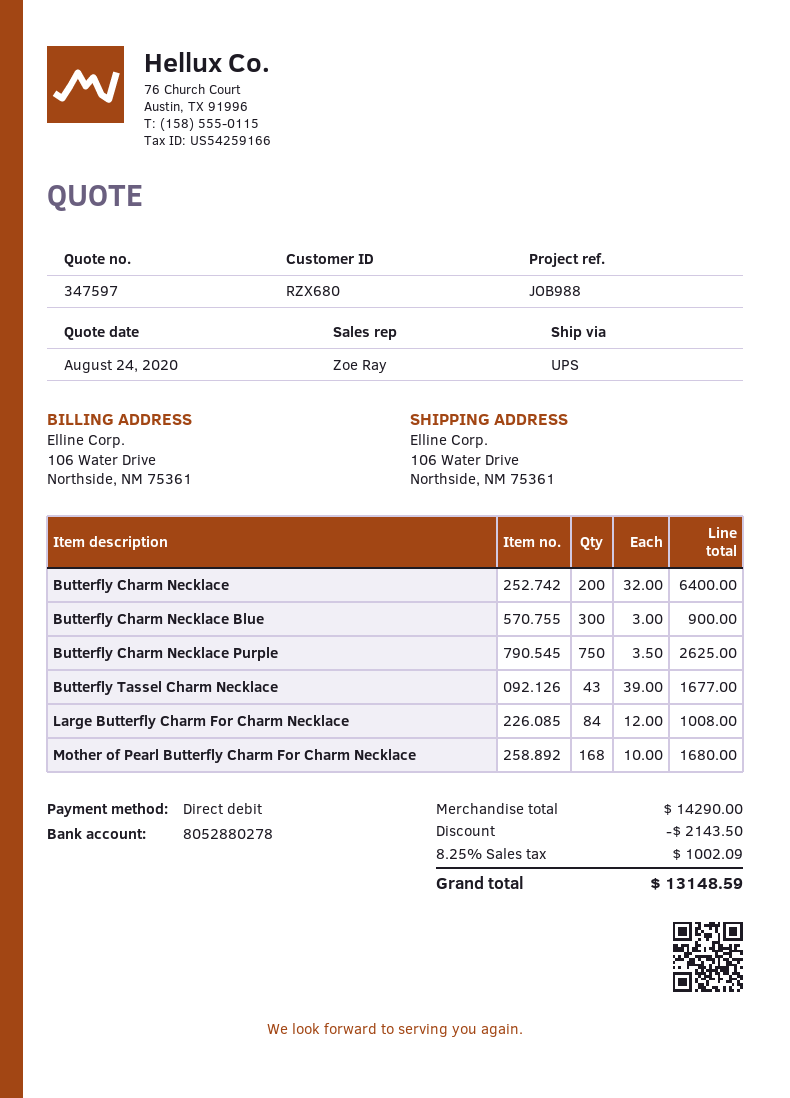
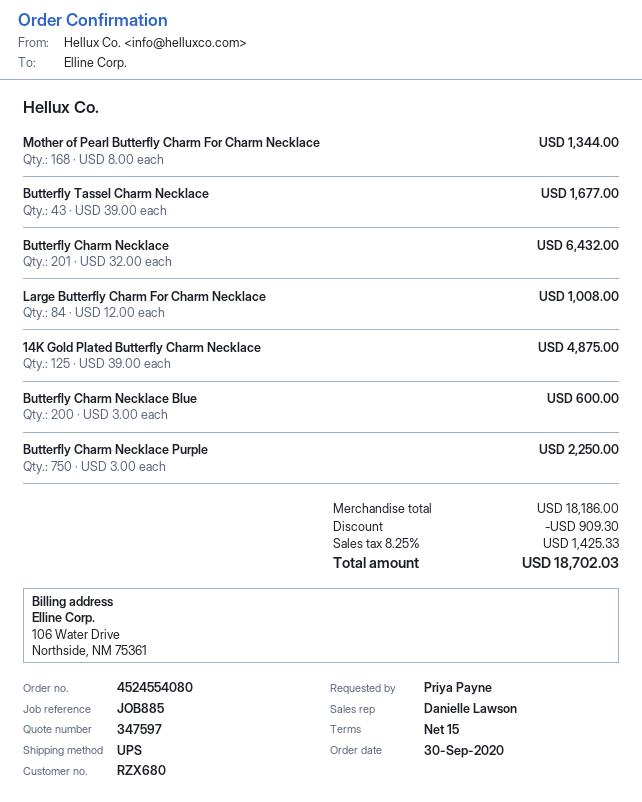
reference: JOB988 -> JOB885
sales rep: Zoe Ray -> Danielle Lawson
Butterfly Charm Necklace: 200 x 32.00 = 6400.00 -> 201 x 32.00 = 6432.00
Butterfly Charm Necklace Blue: 300 x 3.00 = 900.00 -> 200 x 3.00 = 600.00
Butterfly Charm Necklace Purple: 750 x 3.50 = 2625.00 -> 750 x 3.00 = 2250.00
Mother of Pearl Butterfly Charm For Charm Necklace: 168 x 10.00 = 1680.00 -> 168 x 8.00 = 1344.00
14K Gold Plated Butterfly Charm Necklace: none -> 125 x 39.00 = 4875.00
subtotal: 14290.00 -> 18186.00
discount: 2143.50 -> 909.30
tax: 8.25% = 1002.09 -> 8.25% = 1425.33
total: 13148.59 -> 18702.03

